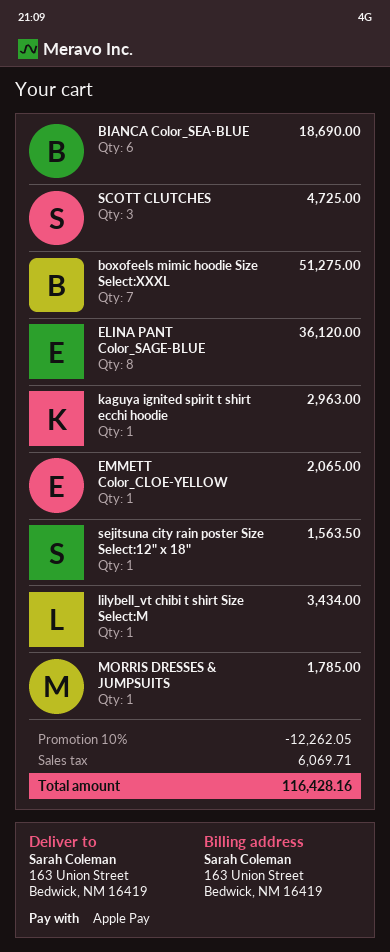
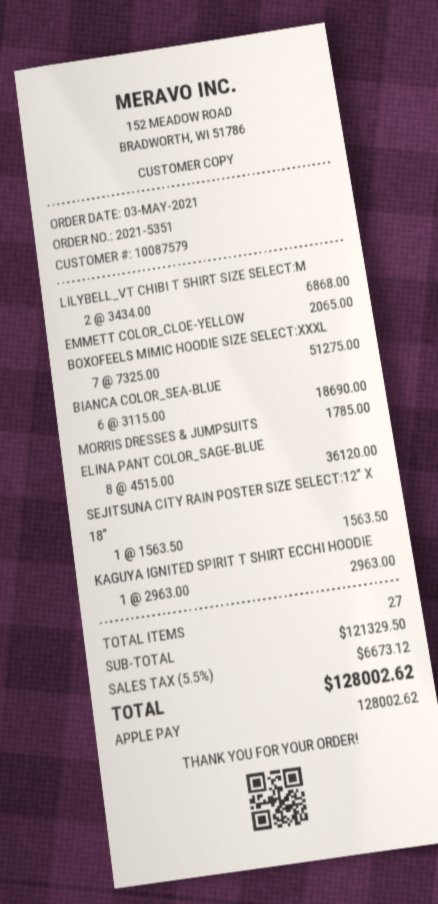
SCOTT CLUTCHES: 3 for 4725.00 -> none
lilybell_vt chibi t shirt Size Select:M: 1 for 3434.00 -> 2 for 6868.00
discount: 10% = 12262.05 -> none
tax: 6069.71 -> 6673.12
total: 116428.16 -> 128002.62

